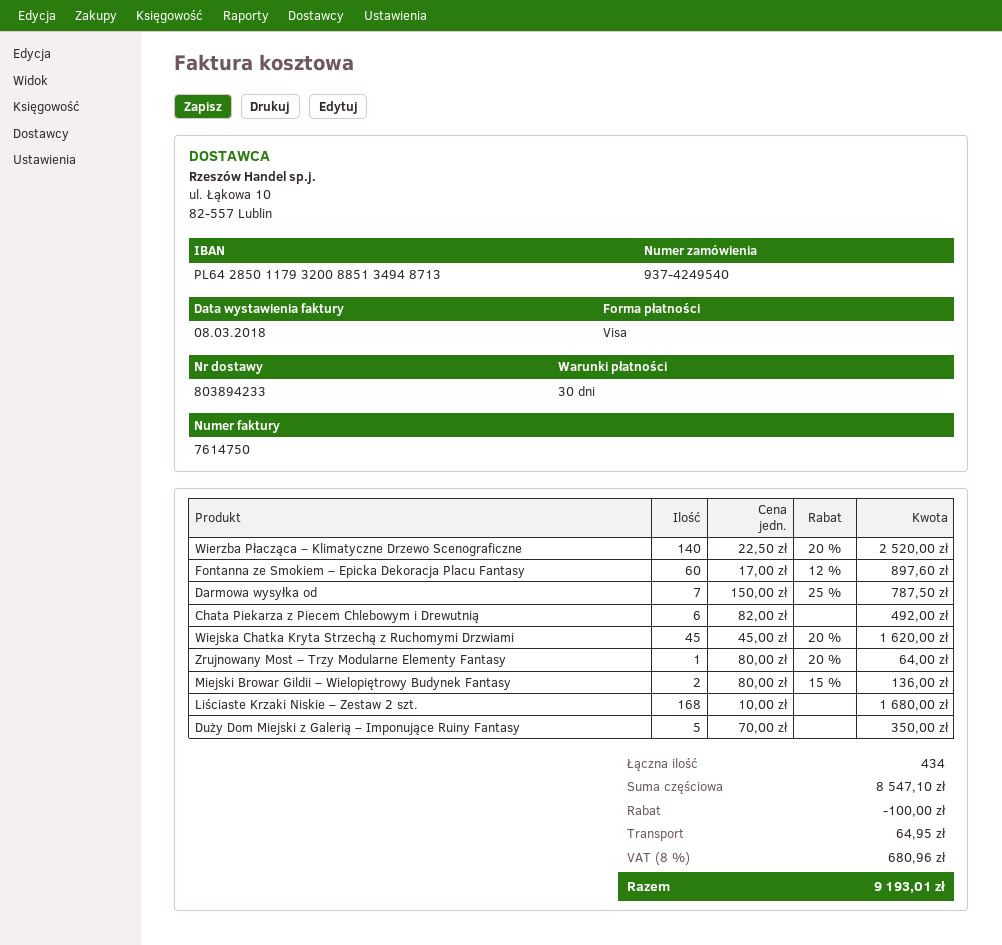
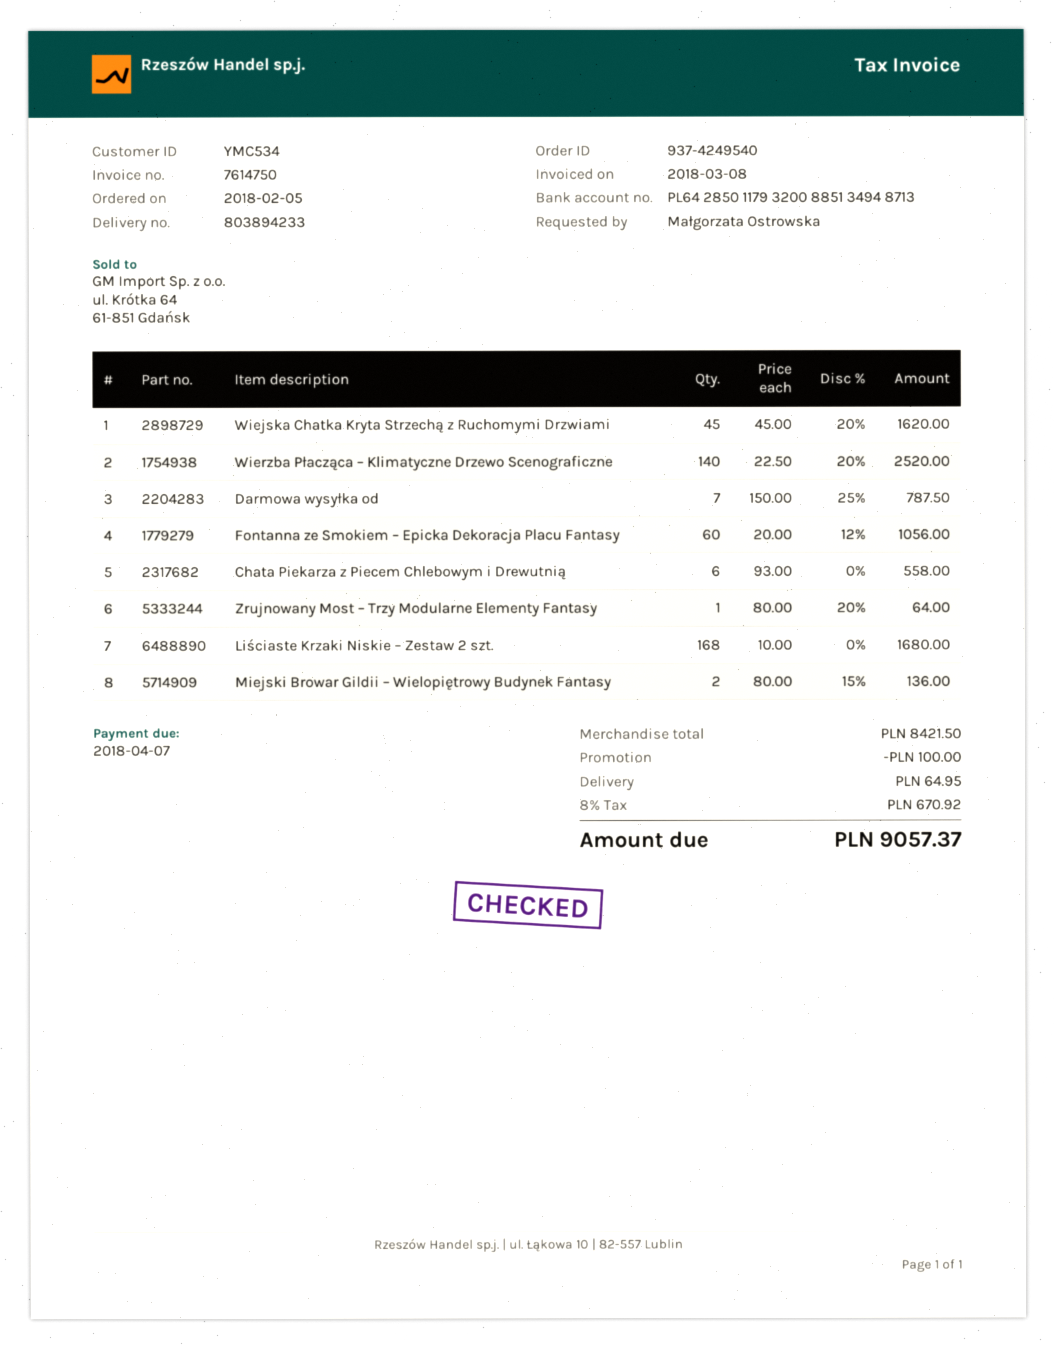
Fontanna ze Smokiem – Epicka Dekoracja Placu Fantasy: 60 x 17.00 - 12% = 897.60 -> 60 x 20.00 - 12% = 1056.00
Chata Piekarza z Piecem Chlebowym i Drewutnią: 6 x 82.00 = 492.00 -> 6 x 93.00 = 558.00
Duży Dom Miejski z Galerią – Imponujące Ruiny Fantasy: 5 x 70.00 = 350.00 -> none
subtotal: 8547.10 -> 8421.50
tax: 8% = 680.96 -> 8% = 670.92
total: 9193.01 -> 9057.37

